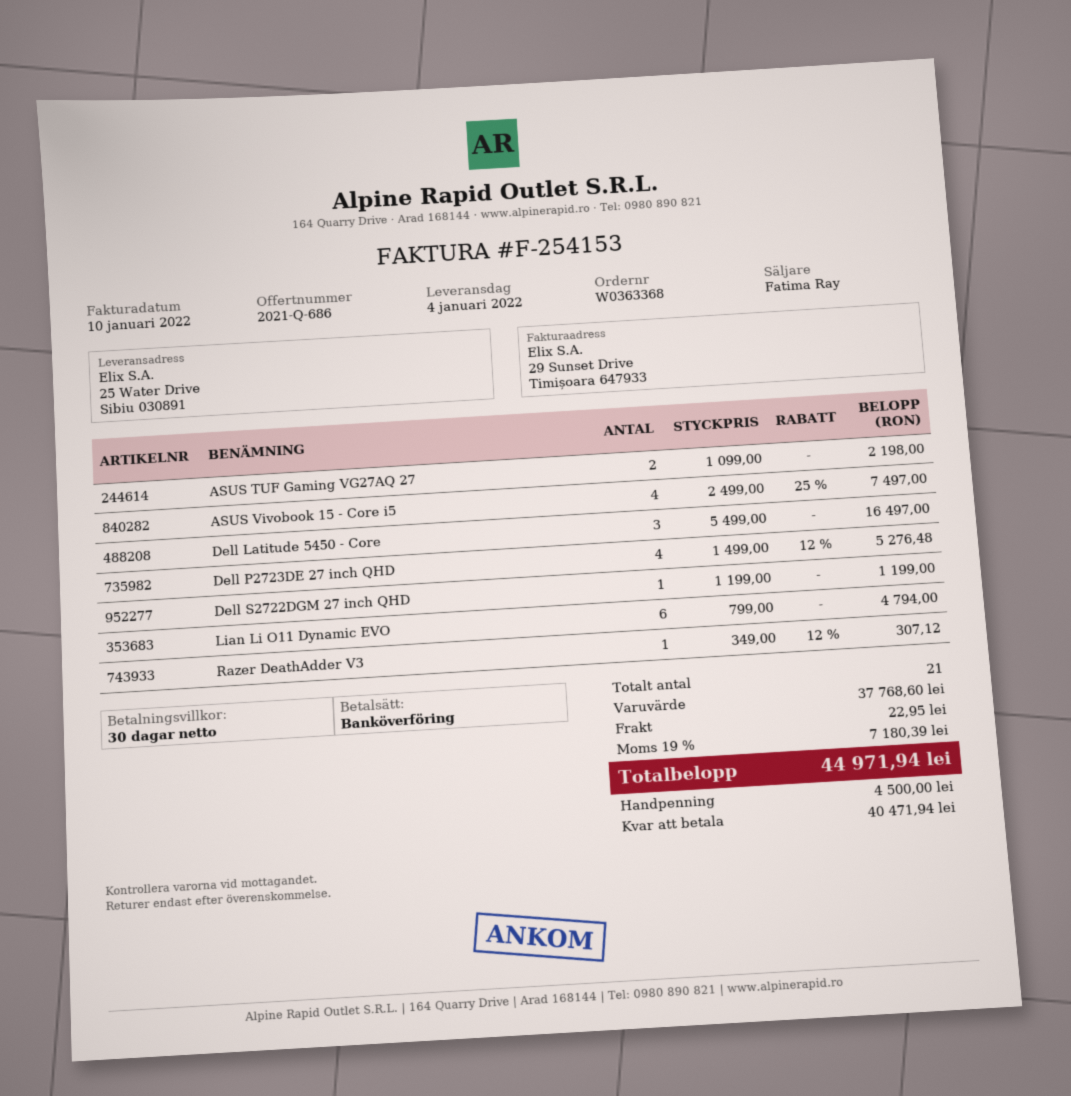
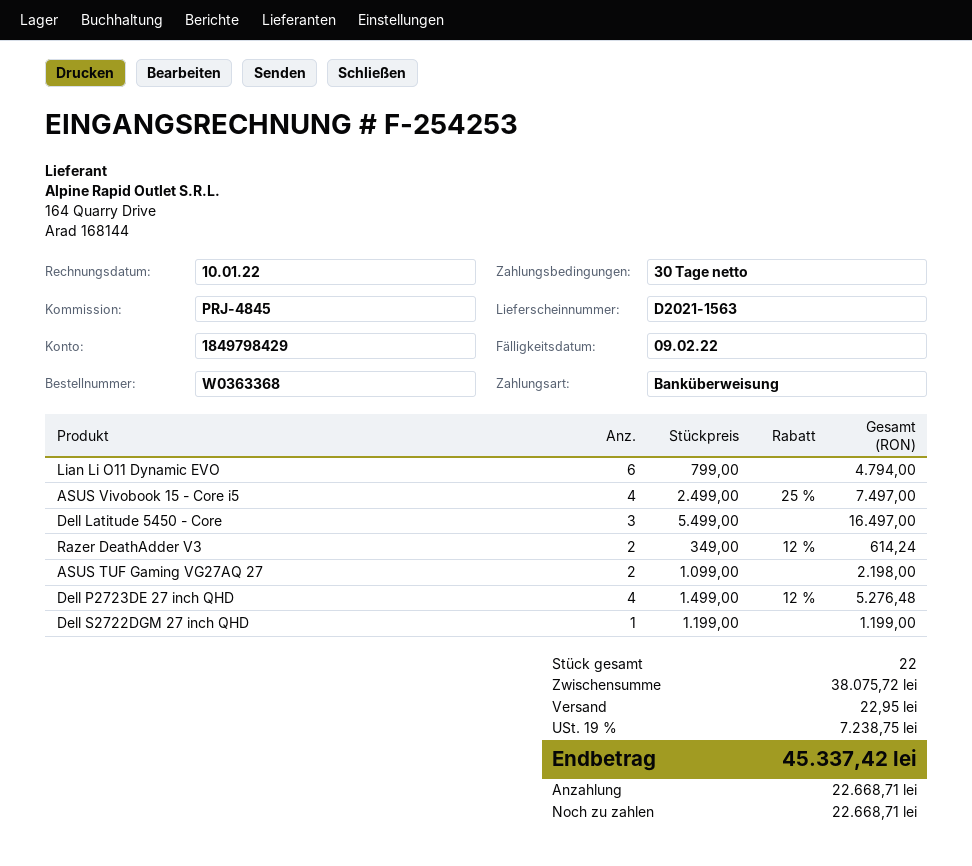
invoice number: F-254153 -> F-254253
Razer DeathAdder V3: 1 x 349.00 - 12% = 307.12 -> 2 x 349.00 - 12% = 614.24
total quantity: 21 -> 22
subtotal: 37768.60 -> 38075.72
tax: 19% = 7180.39 -> 19% = 7238.75
total: 44971.94 -> 45337.42
deposit: 4500.00 -> 22668.71
balance: 40471.94 -> 22668.71

